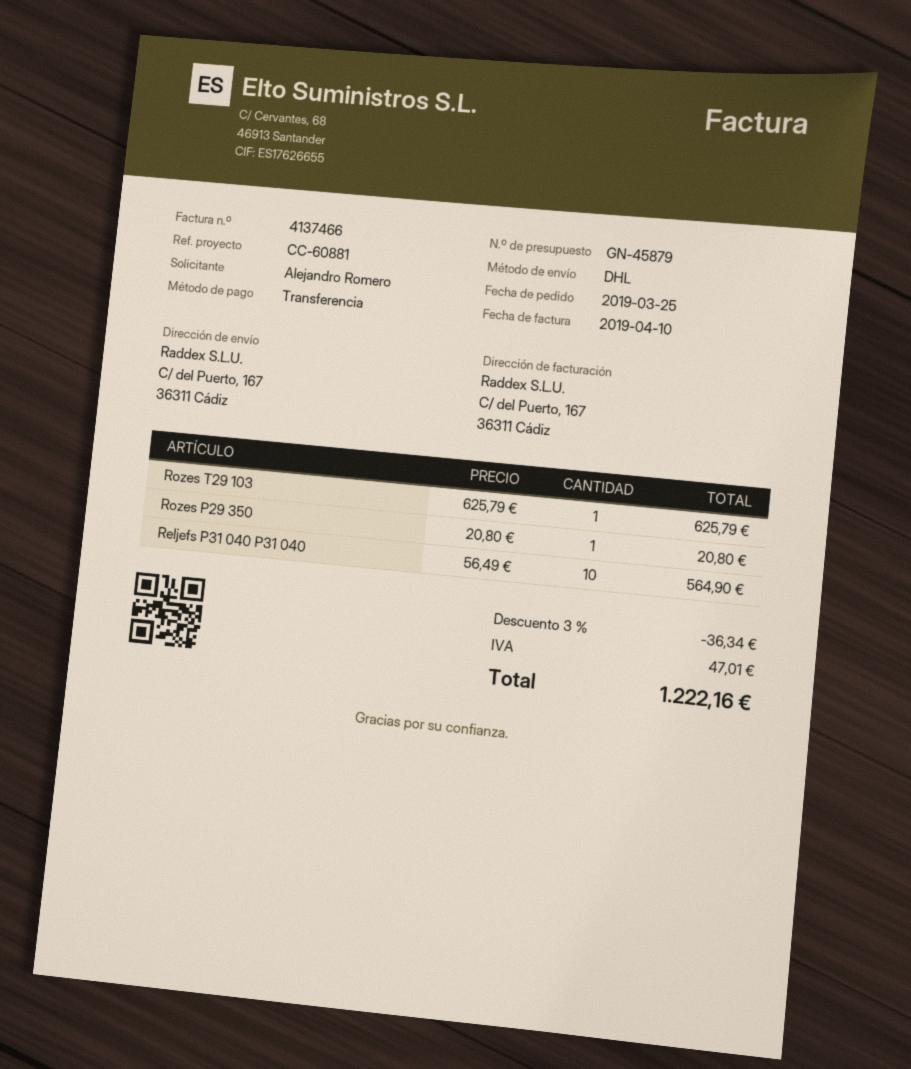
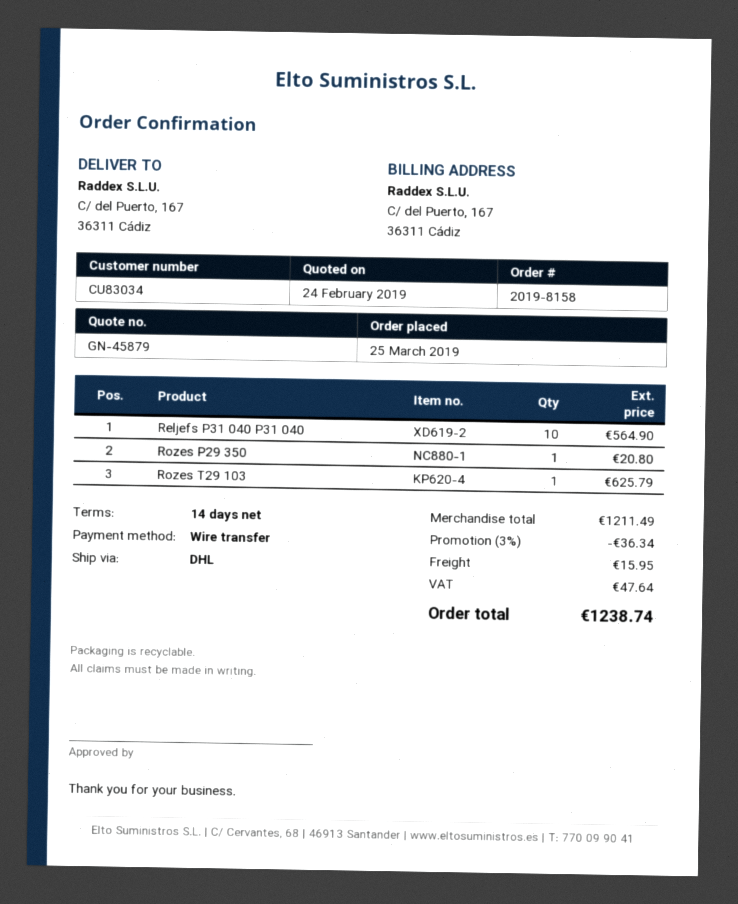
shipping: none -> 15.95
tax: 47.01 -> 47.64
total: 1222.16 -> 1238.74

